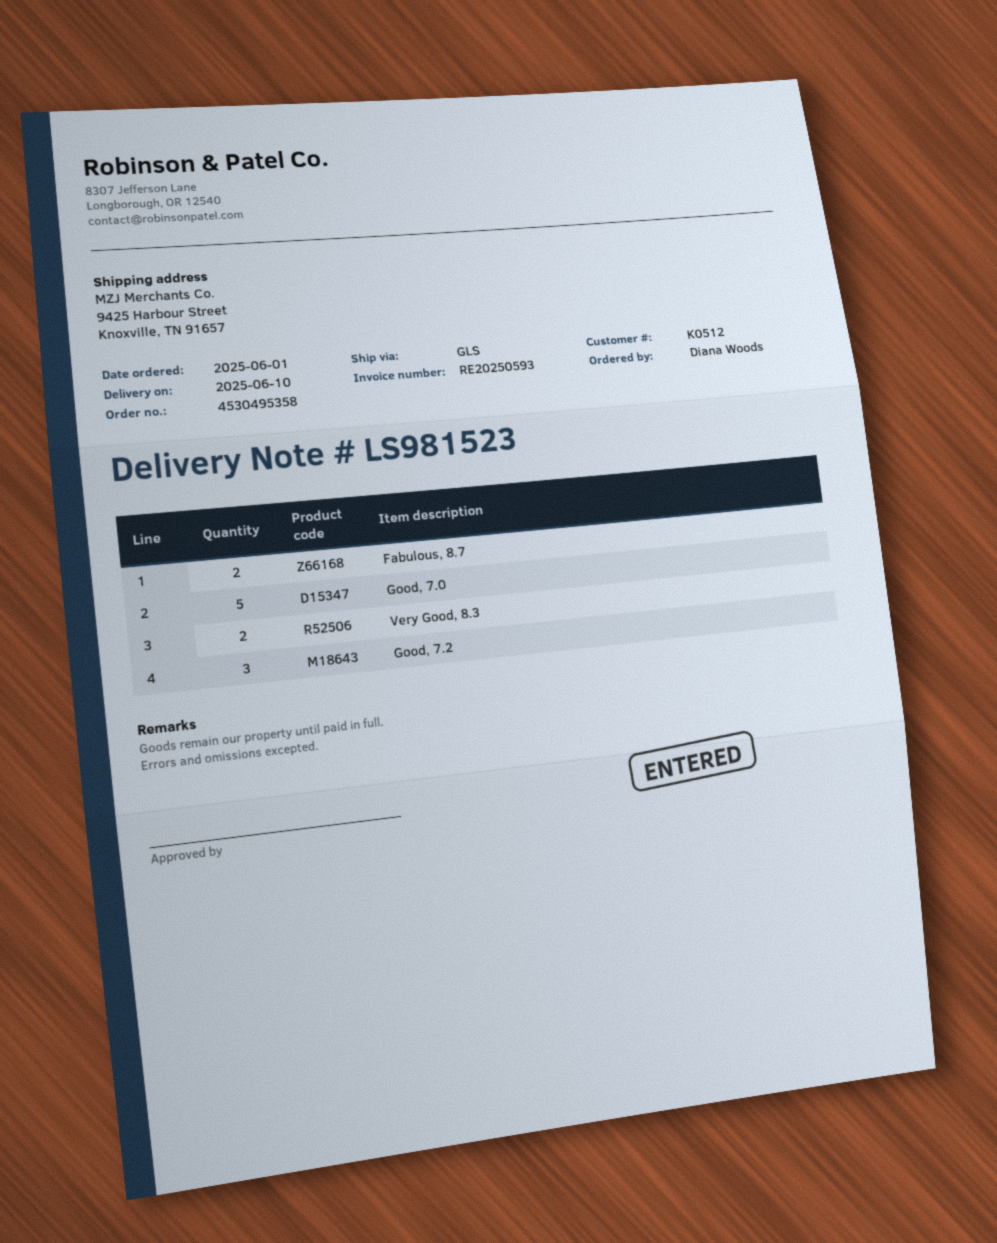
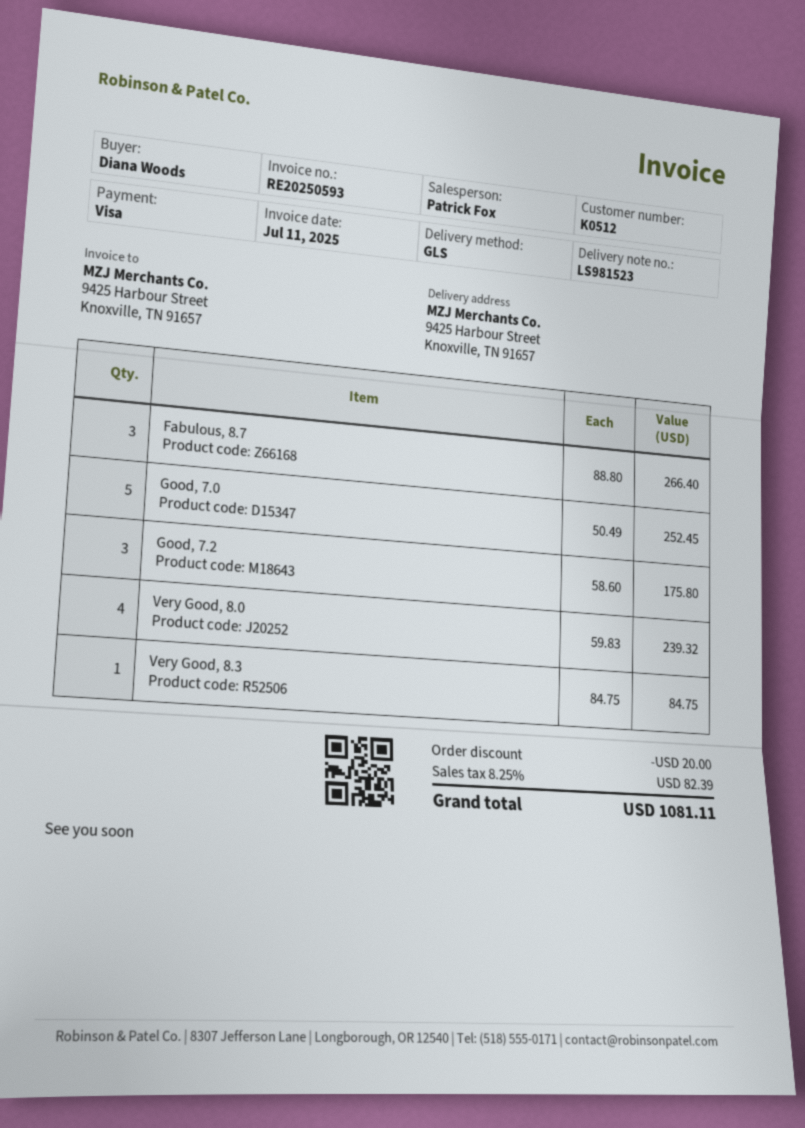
Fabulous, 8.7: 2 -> 3
Very Good, 8.3: 2 -> 1
Very Good, 8.0: none -> 4

